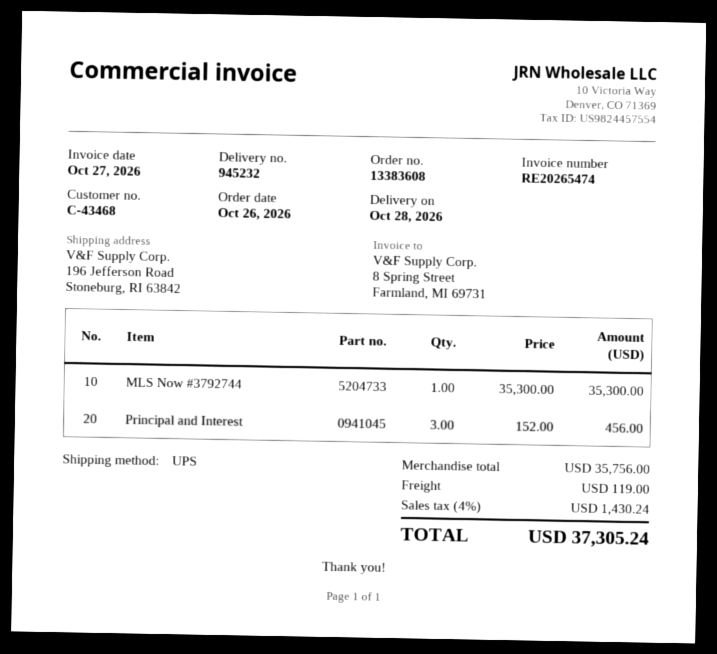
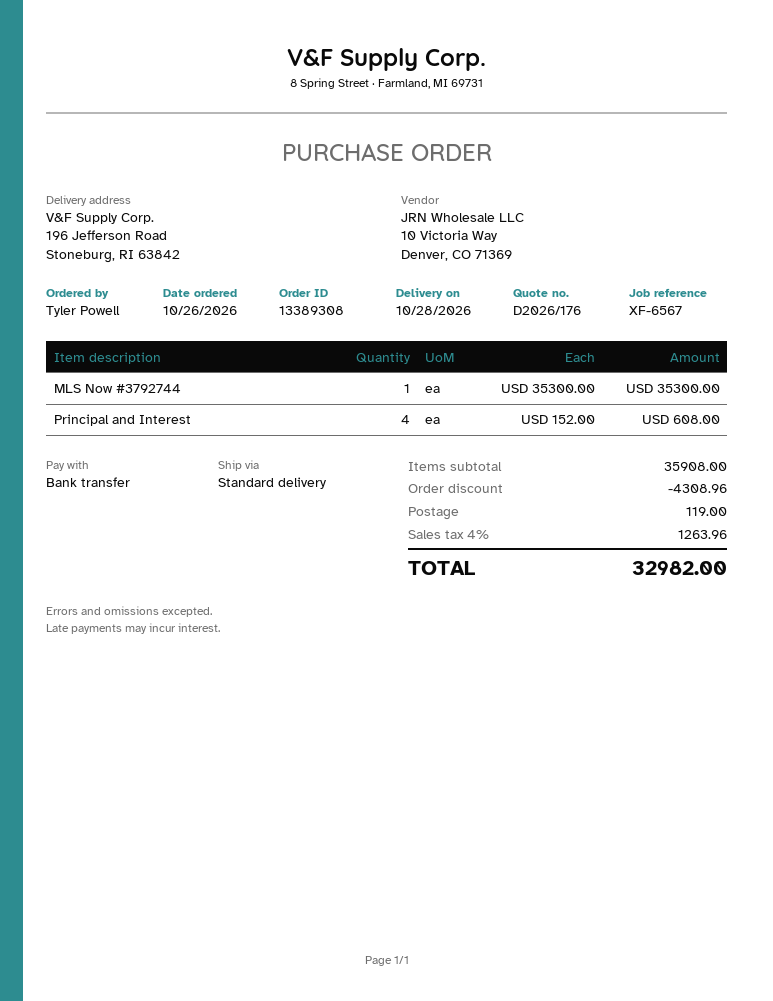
order number: 13383608 -> 13389308
shipping method: UPS -> standard
Principal and Interest: 3 x 152.00 = 456.00 -> 4 x 152.00 = 608.00
subtotal: 35756.00 -> 35908.00
discount: none -> 4308.96
tax: 4% = 1430.24 -> 4% = 1263.96
total: 37305.24 -> 32982.00

